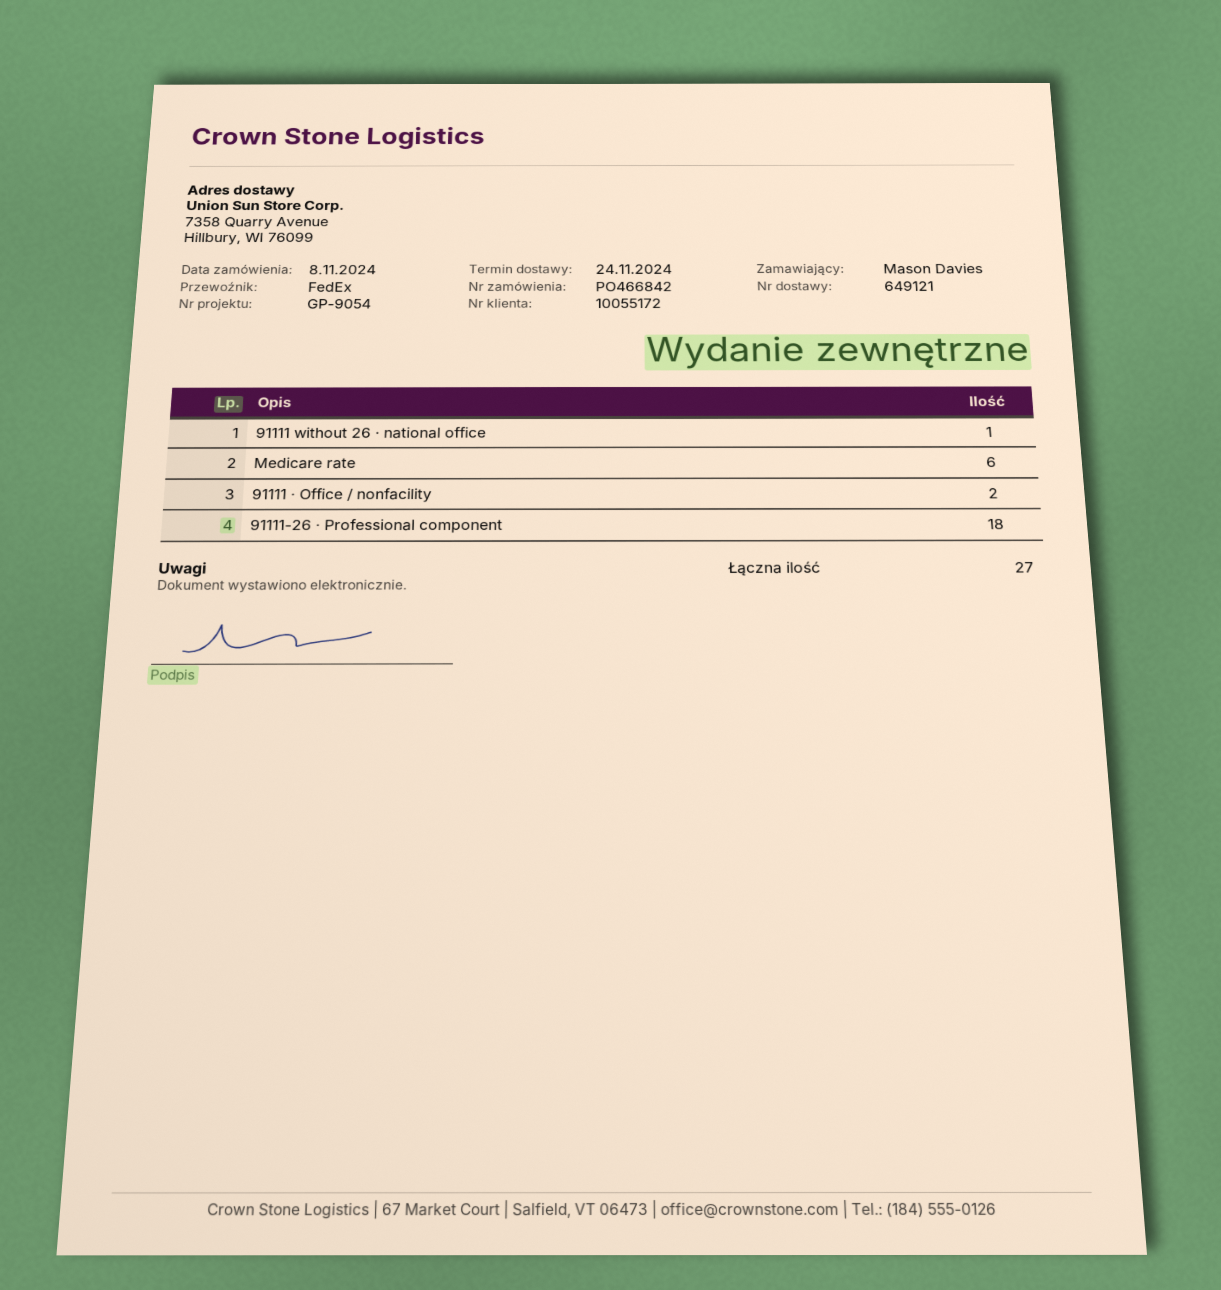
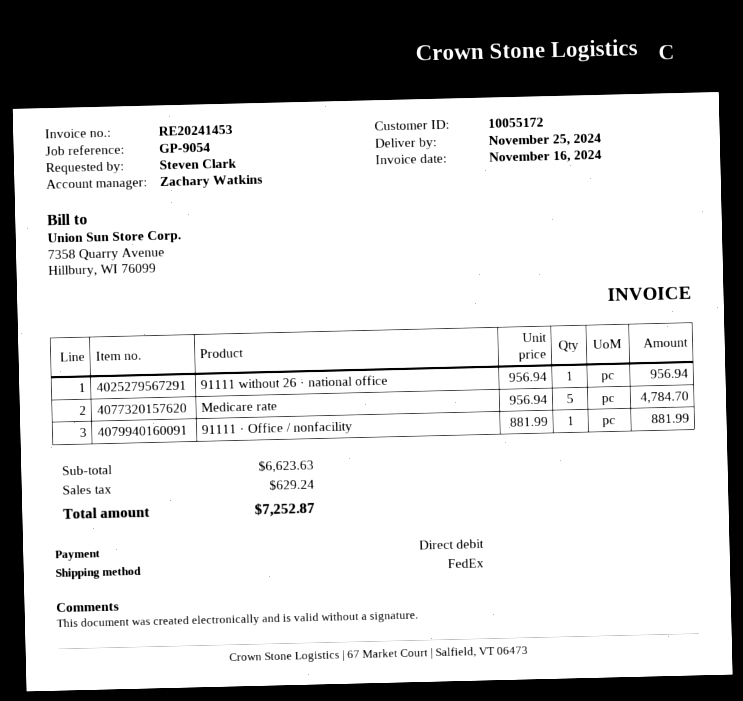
delivery date: 2024-11-24 -> 2024-11-25
ordered by: Mason Davies -> Steven Clark
Medicare rate: 6 -> 5
91111 · Office / nonfacility: 2 -> 1
91111-26 · Professional component: 18 -> none

